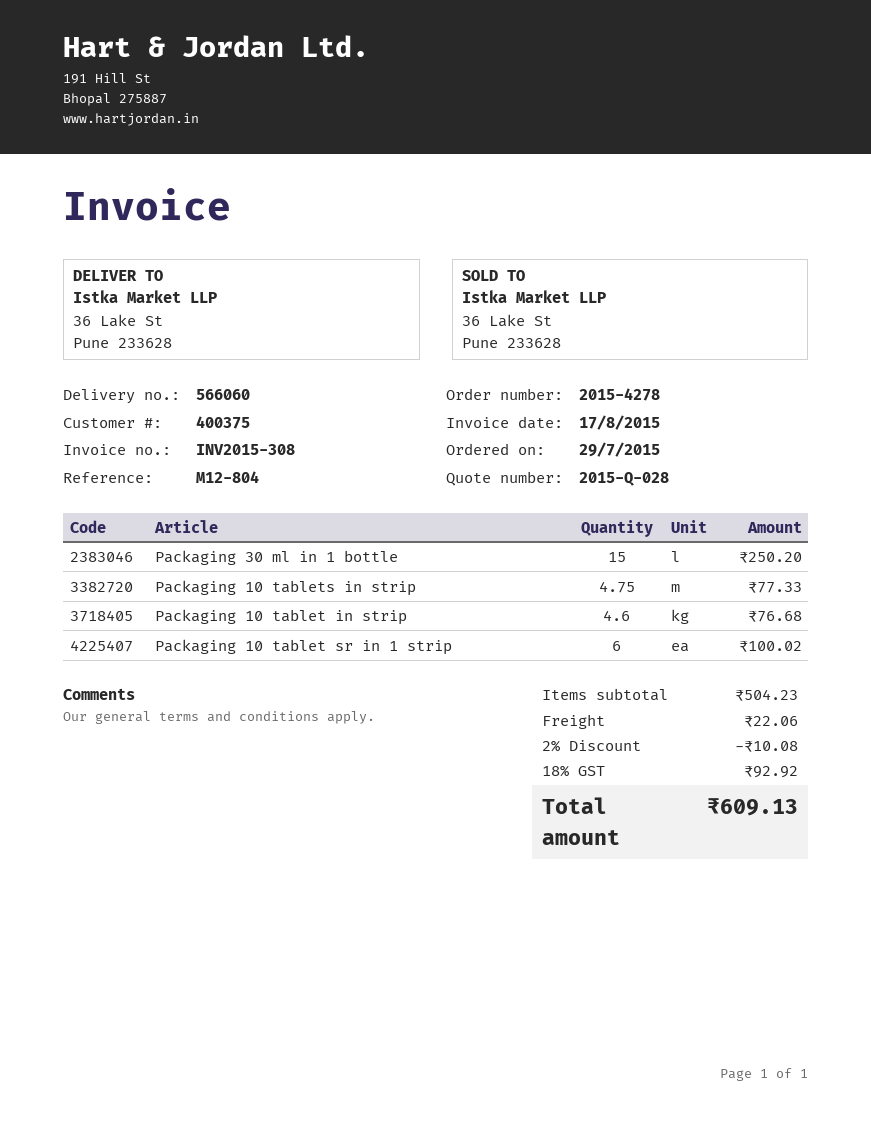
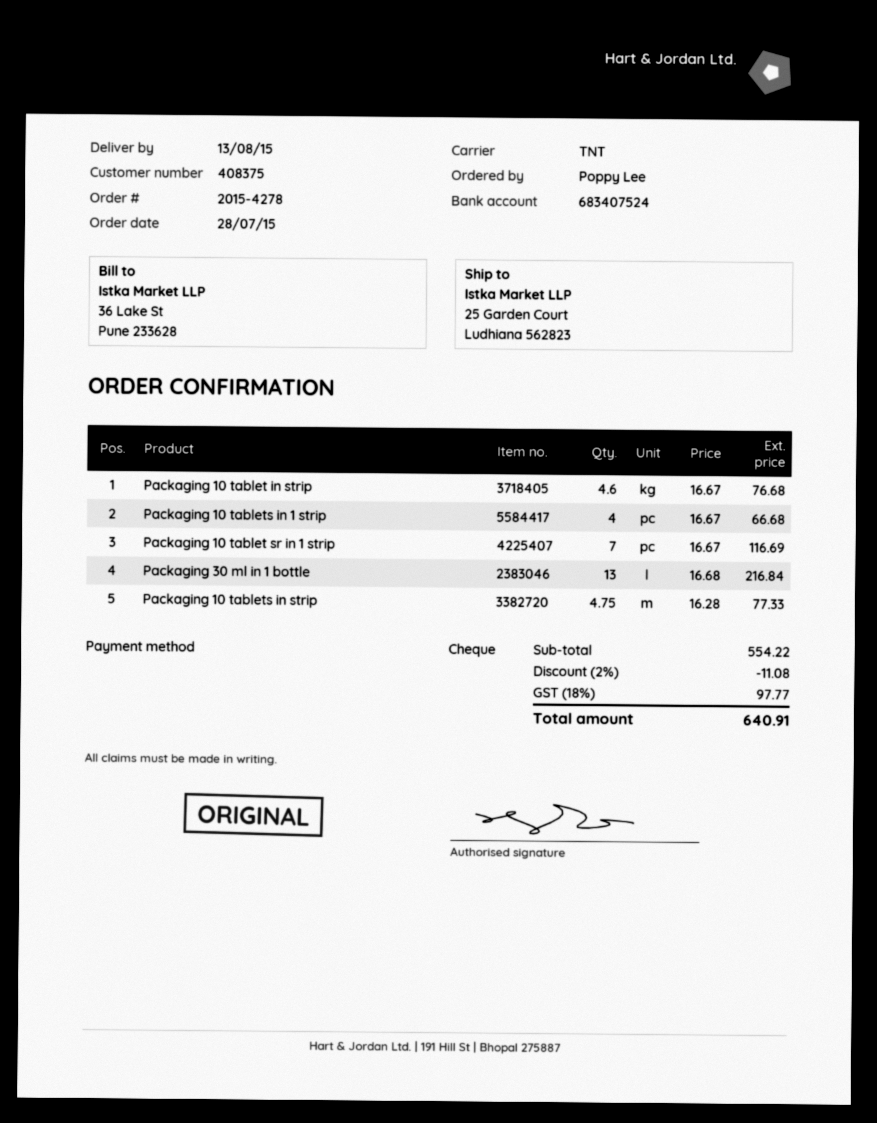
order date: 2015-07-29 -> 2015-07-28
customer number: 400375 -> 408375
ship to: 36 Lake St, Pune 233628 -> 25 Garden Court, Ludhiana 562823
Packaging 30 ml in 1 bottle: 15 for 250.20 -> 13 for 216.84
Packaging 10 tablet sr in 1 strip: 6 for 100.02 -> 7 for 116.69
Packaging 10 tablets in 1 strip: none -> 4 for 66.68
subtotal: 504.23 -> 554.22
discount: 2% = 10.08 -> 2% = 11.08
shipping: 22.06 -> none
tax: 18% = 92.92 -> 18% = 97.77
total: 609.13 -> 640.91

